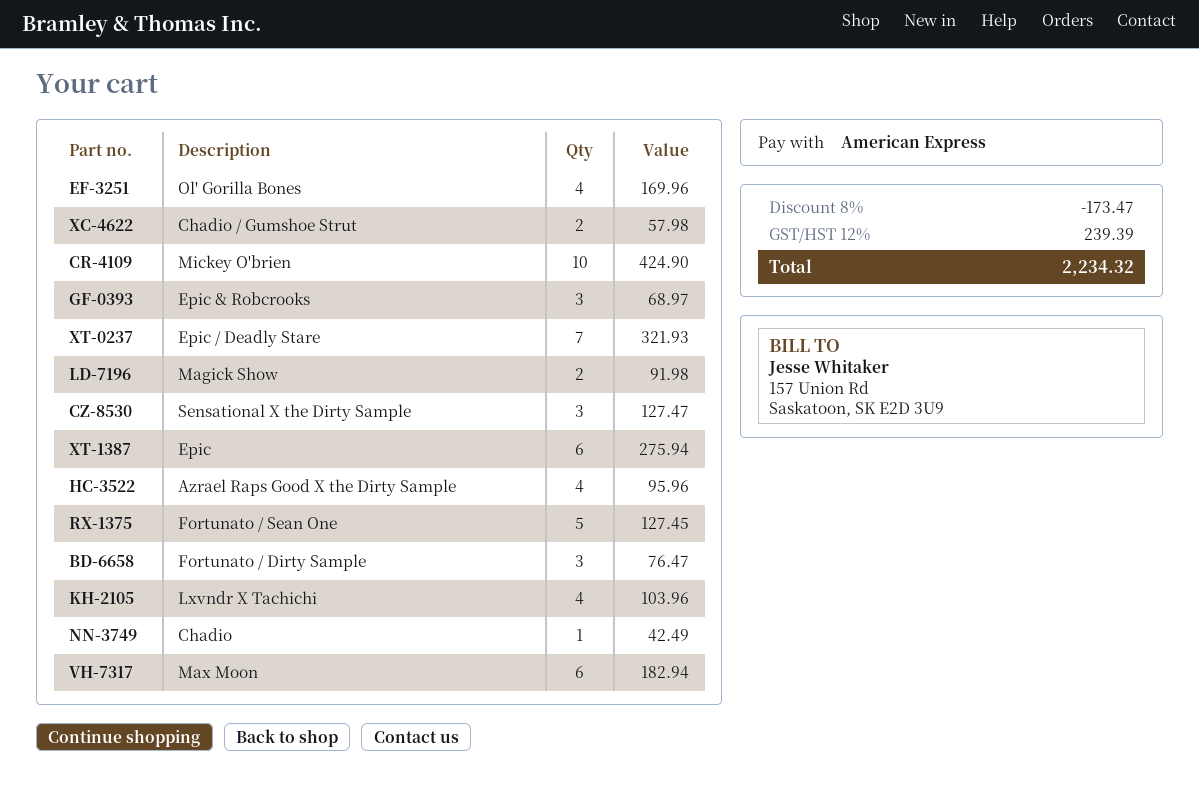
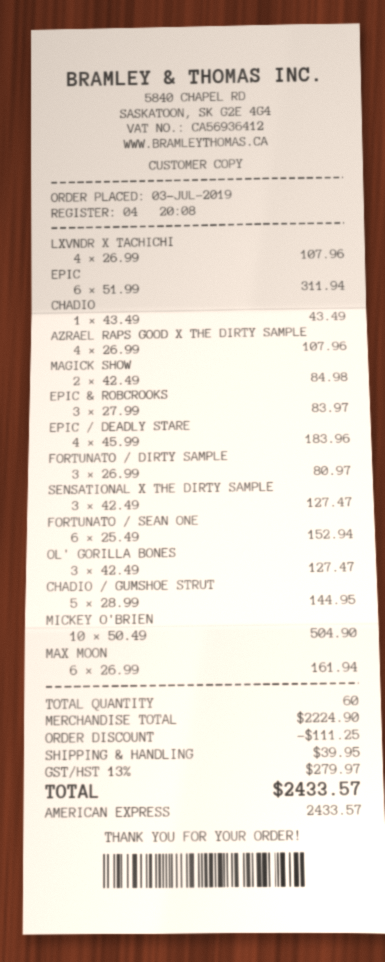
Ol' Gorilla Bones: 4 for 169.96 -> 3 for 127.47
Chadio / Gumshoe Strut: 2 for 57.98 -> 5 for 144.95
Mickey O'brien: 10 for 424.90 -> 10 for 504.90
Epic & Robcrooks: 3 for 68.97 -> 3 for 83.97
Epic / Deadly Stare: 7 for 321.93 -> 4 for 183.96
Magick Show: 2 for 91.98 -> 2 for 84.98
Epic: 6 for 275.94 -> 6 for 311.94
Azrael Raps Good X the Dirty Sample: 4 for 95.96 -> 4 for 107.96
Fortunato / Sean One: 5 for 127.45 -> 6 for 152.94
Fortunato / Dirty Sample: 3 for 76.47 -> 3 for 80.97
Lxvndr X Tachichi: 4 for 103.96 -> 4 for 107.96
Chadio: 1 for 42.49 -> 1 for 43.49
Max Moon: 6 for 182.94 -> 6 for 161.94
discount: 173.47 -> 111.25
shipping: none -> 39.95
tax: 12% = 239.39 -> 13% = 279.97
total: 2234.32 -> 2433.57

